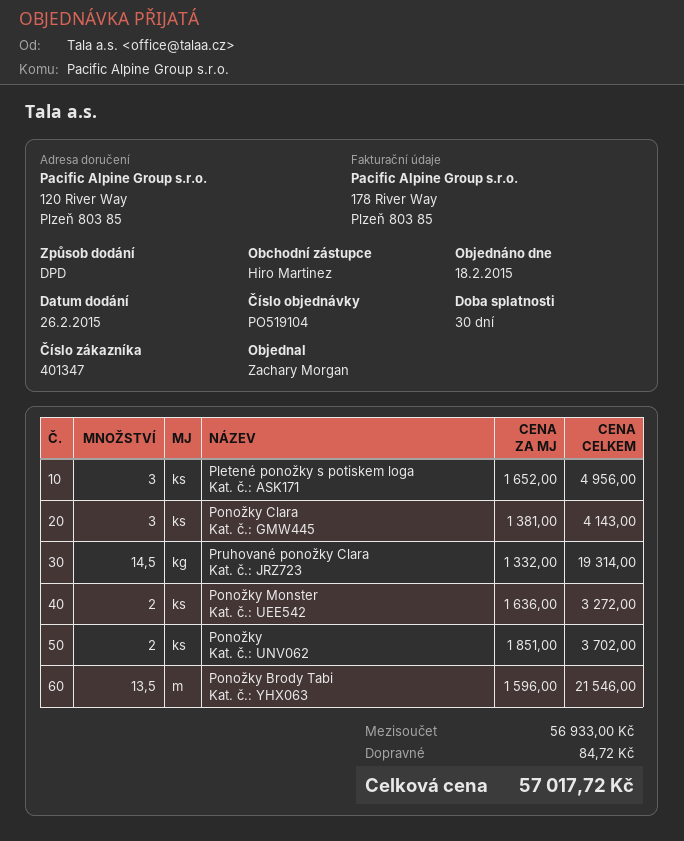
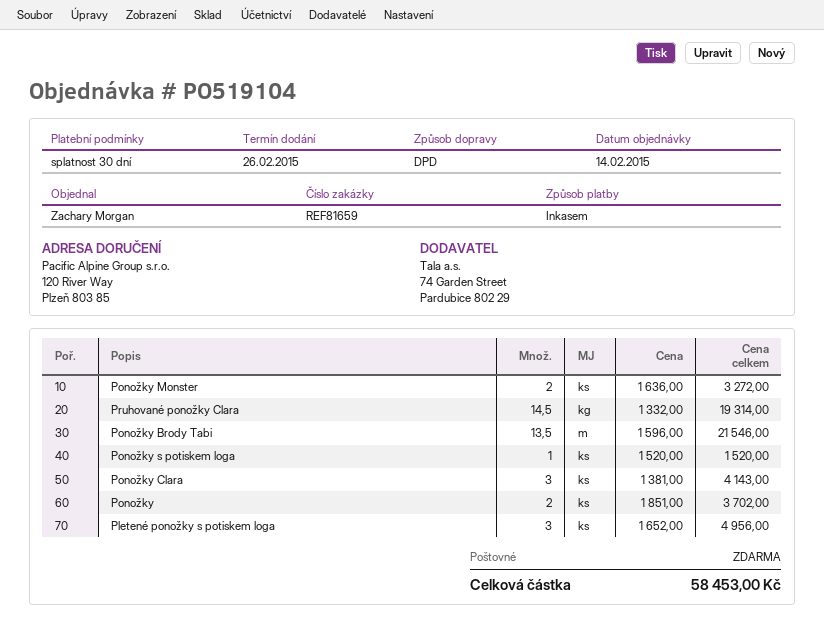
order date: 2015-02-18 -> 2015-02-14
Ponožky s potiskem loga: none -> 1 x 1520.00 = 1520.00
shipping: 84.72 -> 0.00
total: 57017.72 -> 58453.00

